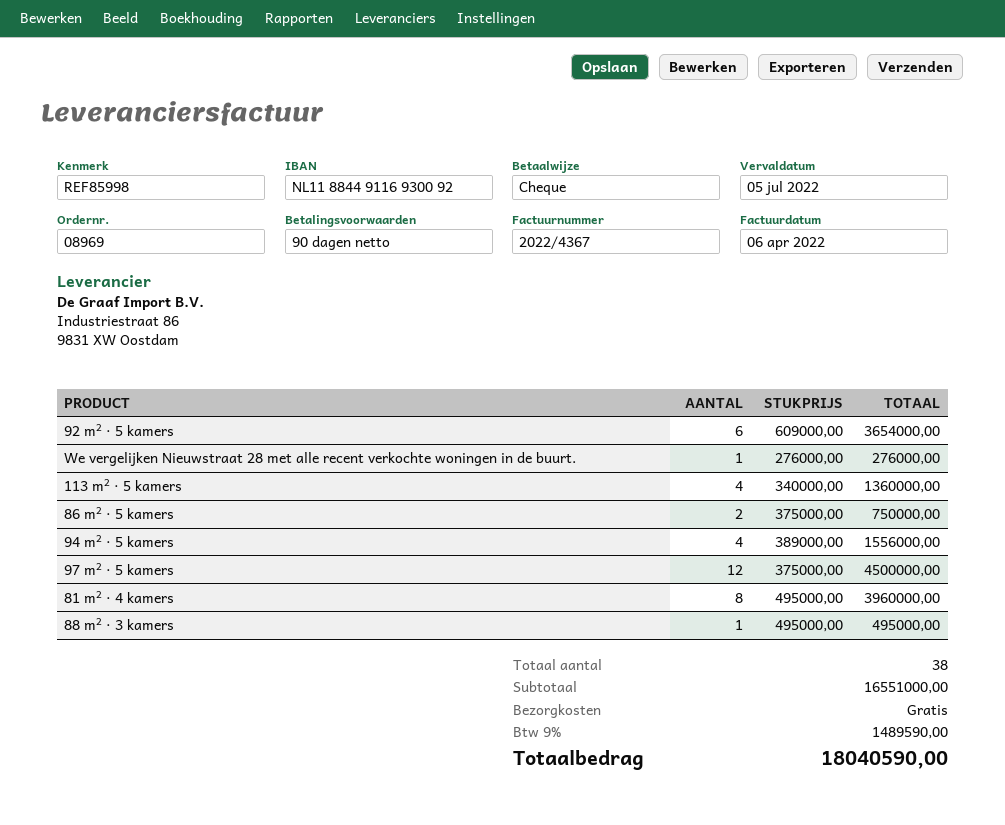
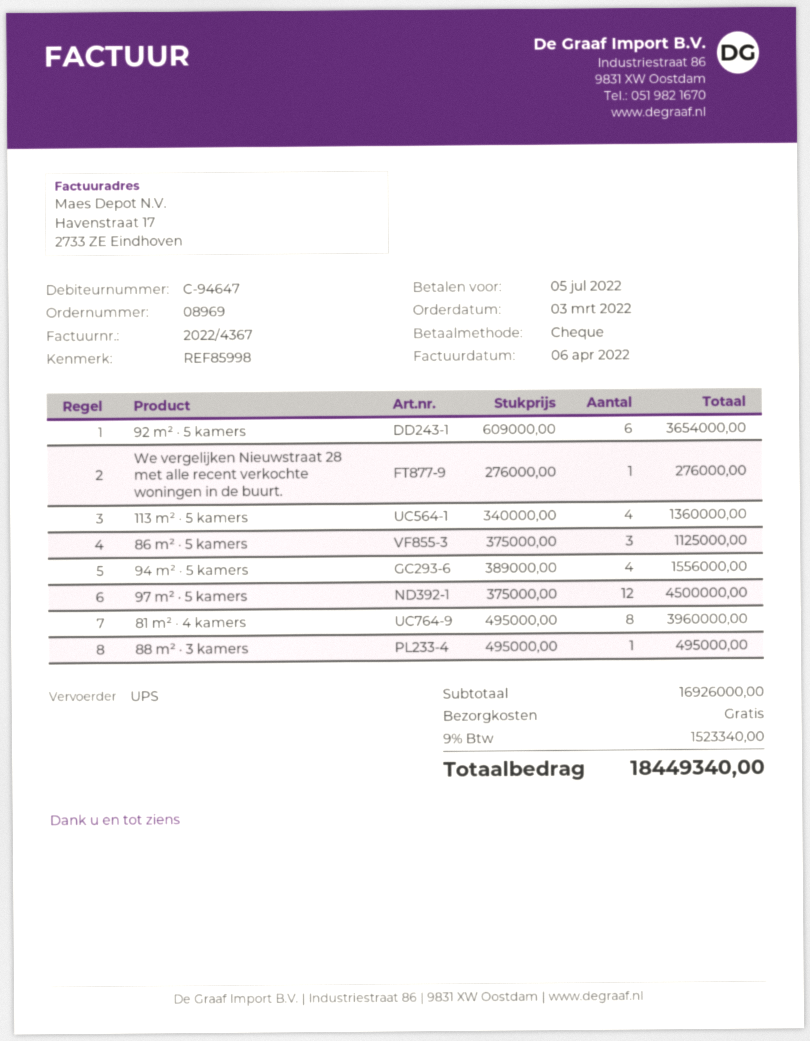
86 m² · 5 kamers: 2 x 375000.00 = 750000.00 -> 3 x 375000.00 = 1125000.00
subtotal: 16551000.00 -> 16926000.00
tax: 9% = 1489590.00 -> 9% = 1523340.00
total: 18040590.00 -> 18449340.00

